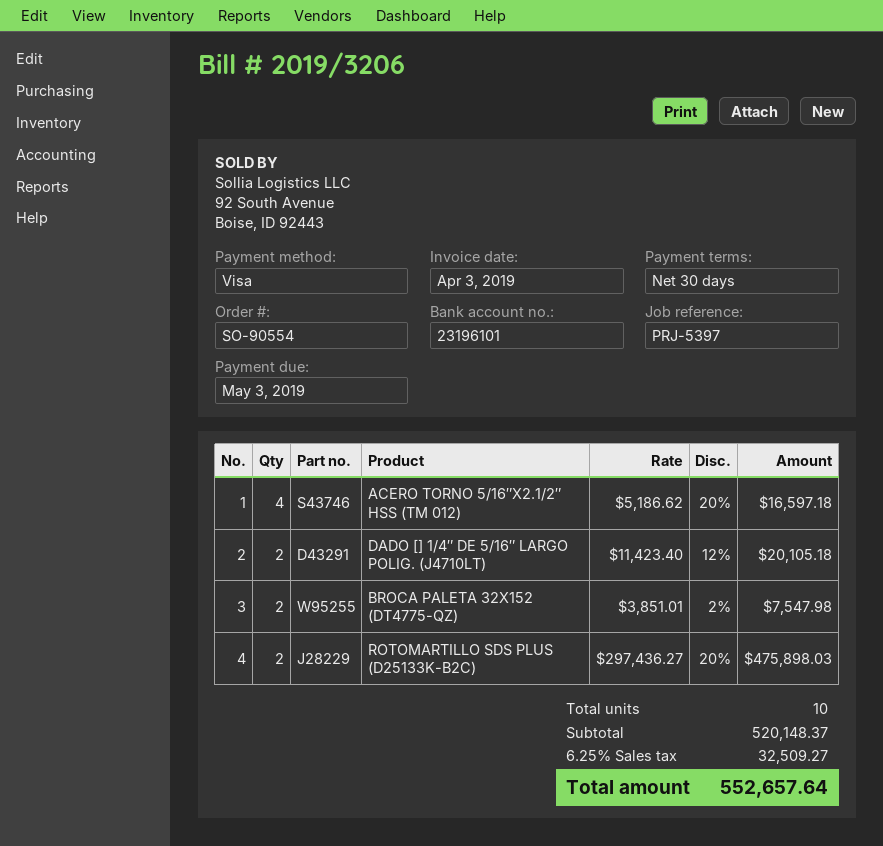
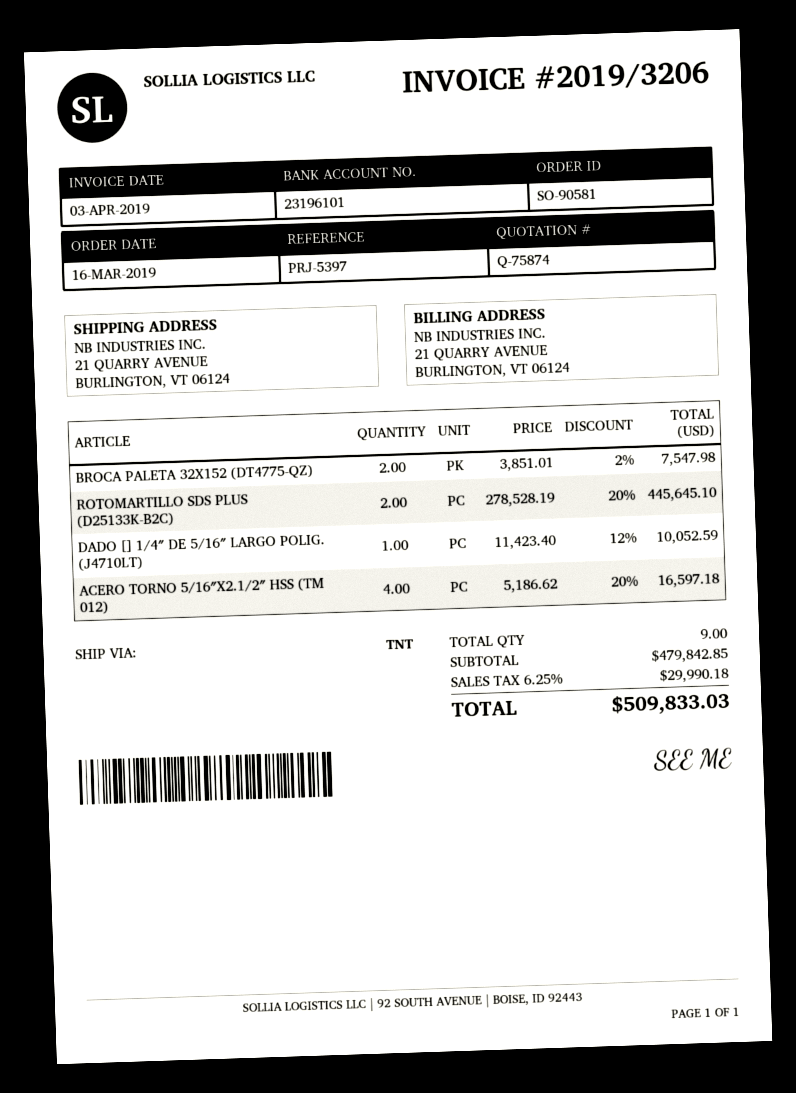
order number: SO-90554 -> SO-90581
DADO [] 1/4″ DE 5/16″ LARGO POLIG. (J4710LT): 2 x 11423.40 - 12% = 20105.18 -> 1 x 11423.40 - 12% = 10052.59
ROTOMARTILLO SDS PLUS (D25133K-B2C): 2 x 297436.27 - 20% = 475898.03 -> 2 x 278528.19 - 20% = 445645.10
total quantity: 10 -> 9
subtotal: 520148.37 -> 479842.85
tax: 6.25% = 32509.27 -> 6.25% = 29990.18
total: 552657.64 -> 509833.03

